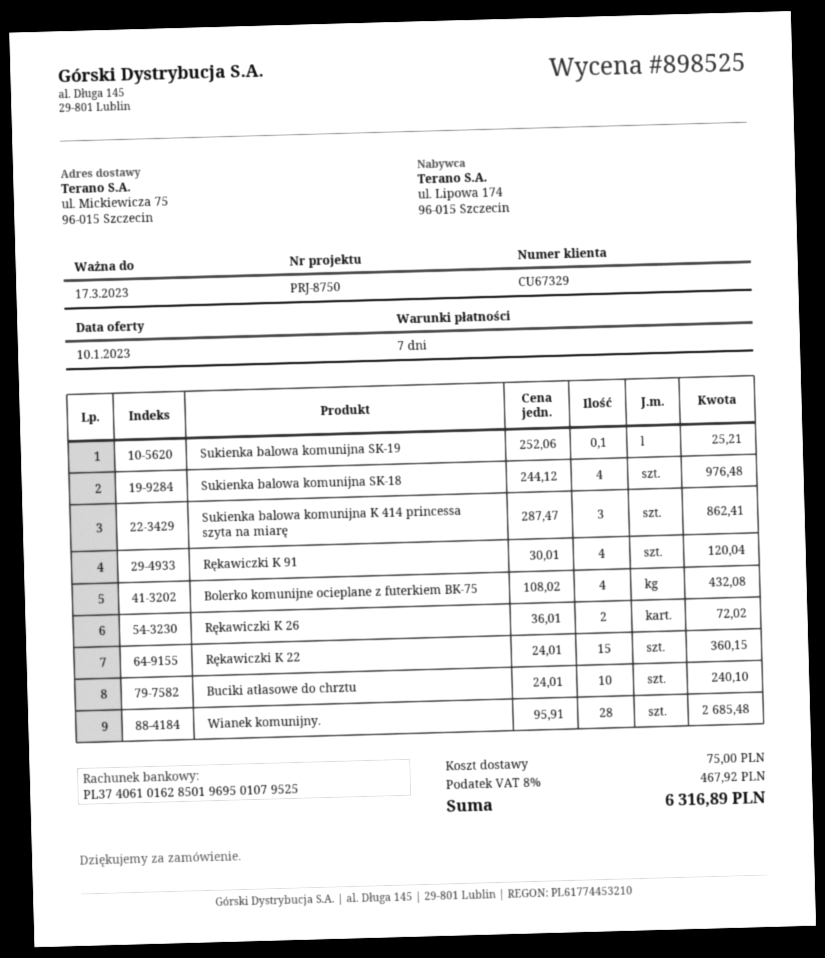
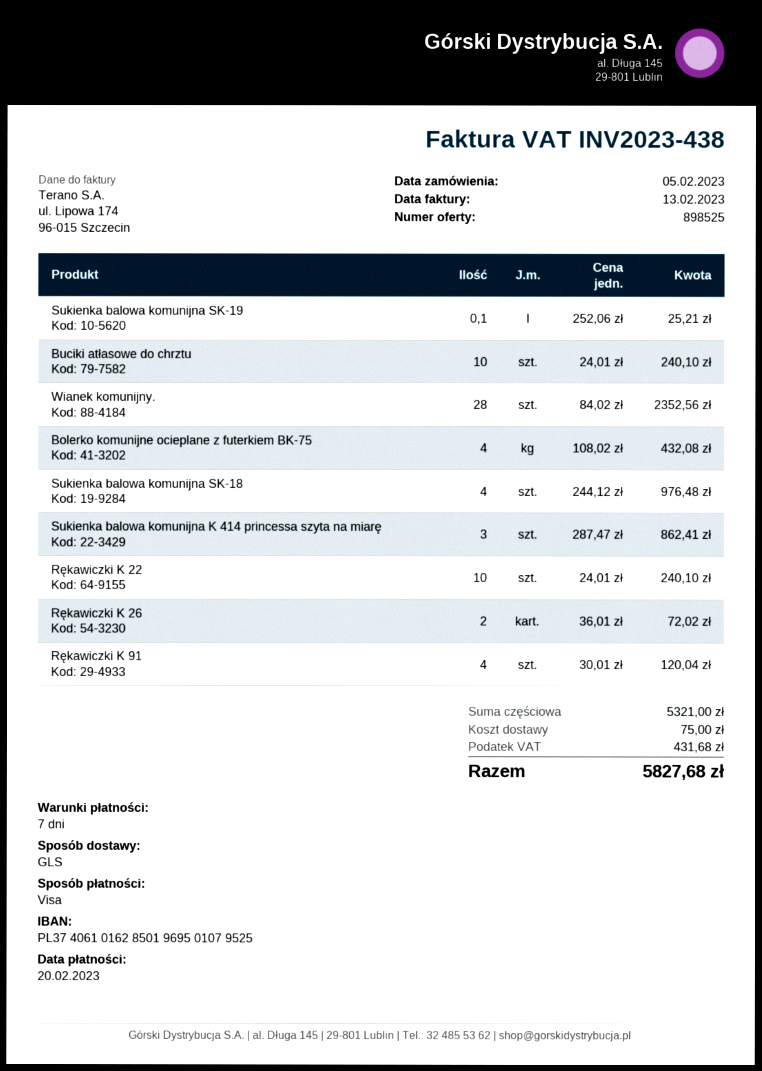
Rękawiczki K 22: 15 x 24.01 = 360.15 -> 10 x 24.01 = 240.10
Wianek komunijny.: 28 x 95.91 = 2685.48 -> 28 x 84.02 = 2352.56
tax: 467.92 -> 431.68
total: 6316.89 -> 5827.68

